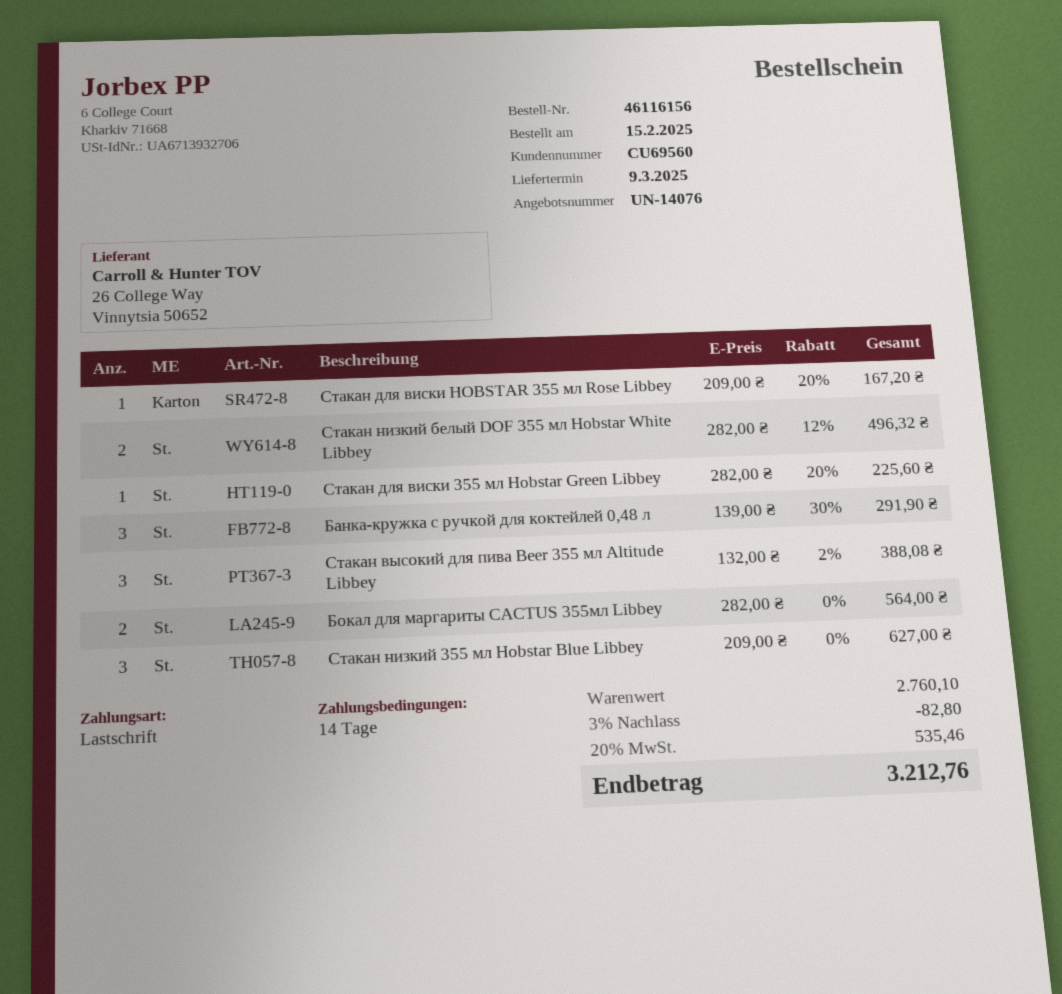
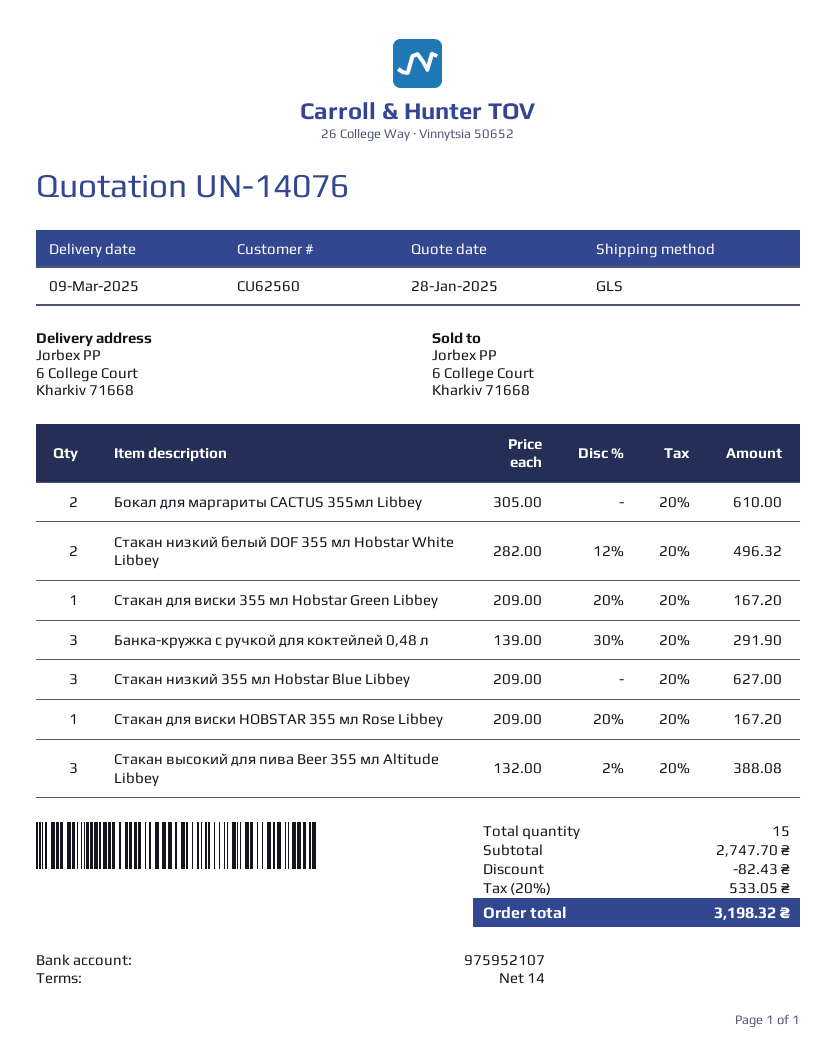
customer number: CU69560 -> CU62560
Стакан для виски 355 мл Hobstar Green Libbey: 1 x 282.00 - 20% = 225.60 -> 1 x 209.00 - 20% = 167.20
Бокал для маргариты CACTUS 355мл Libbey: 2 x 282.00 = 564.00 -> 2 x 305.00 = 610.00
subtotal: 2760.10 -> 2747.70
discount: 82.80 -> 82.43
tax: 20% = 535.46 -> 20% = 533.05
total: 3212.76 -> 3198.32

